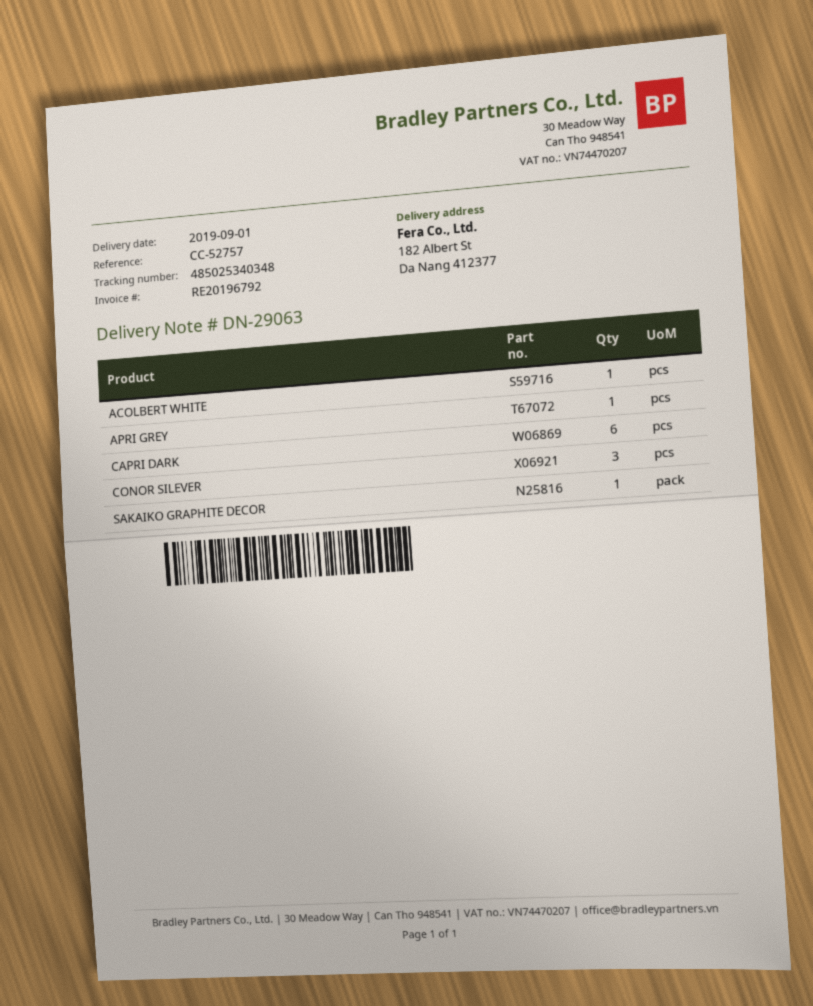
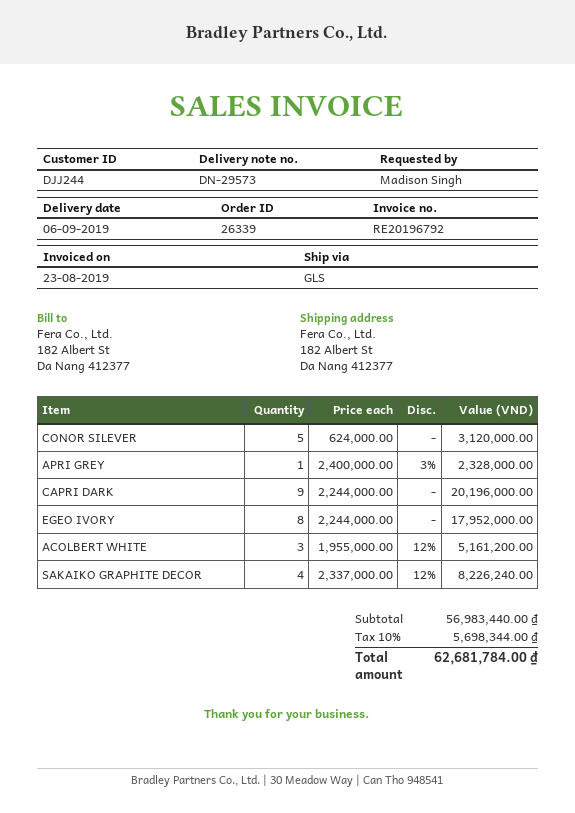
delivery note number: DN-29063 -> DN-29573
delivery date: 2019-09-01 -> 2019-09-06
ACOLBERT WHITE: 1 -> 3
CAPRI DARK: 6 -> 9
CONOR SILEVER: 3 -> 5
SAKAIKO GRAPHITE DECOR: 1 -> 4
EGEO IVORY: none -> 8

